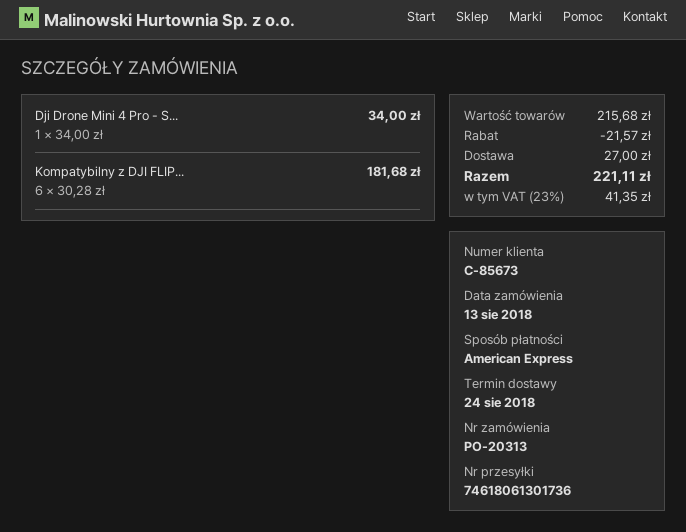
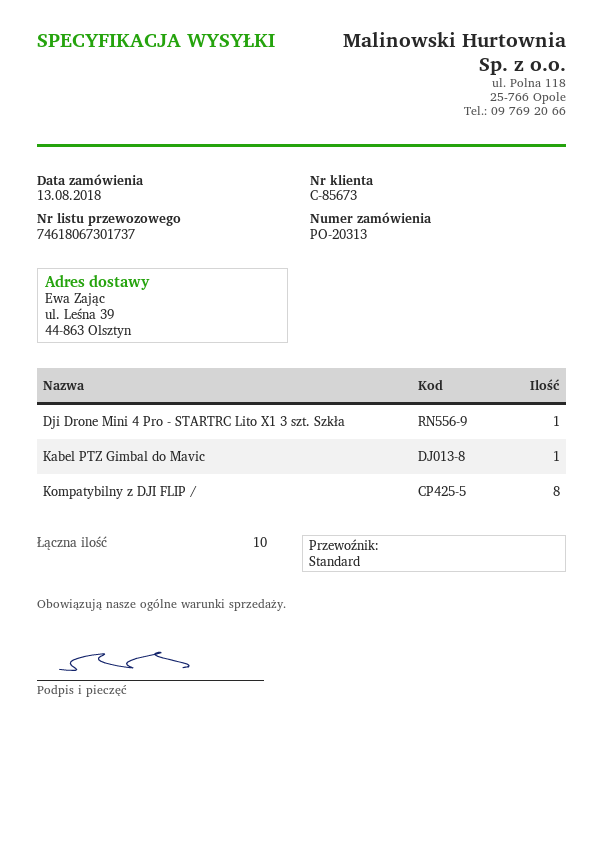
tracking number: 74618061301736 -> 74618067301737
Kompatybilny z DJI FLIP...: 6 -> 8
Kabel PTZ Gimbal do Mavic: none -> 1

